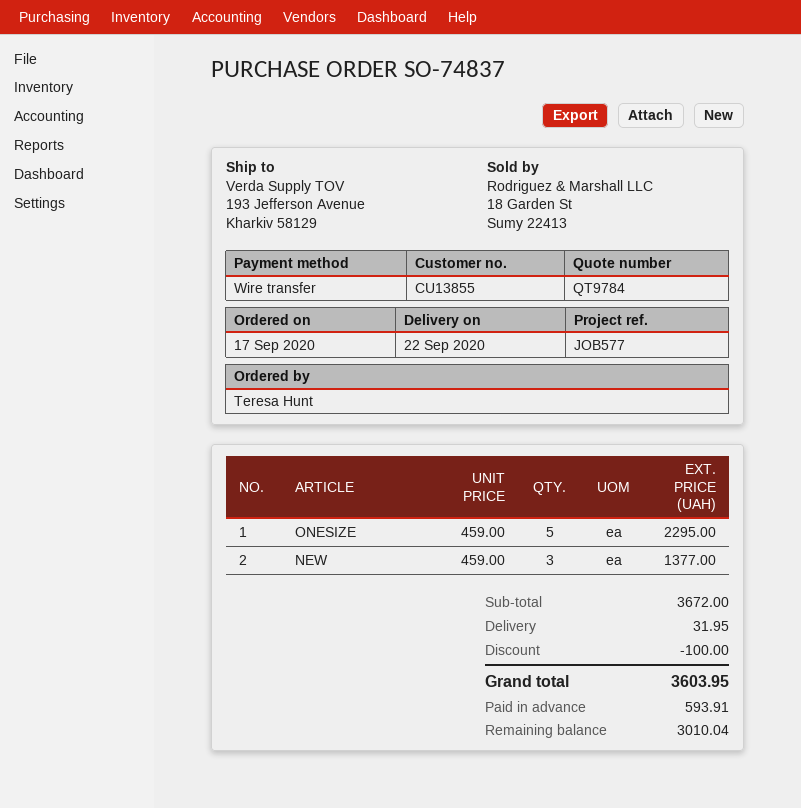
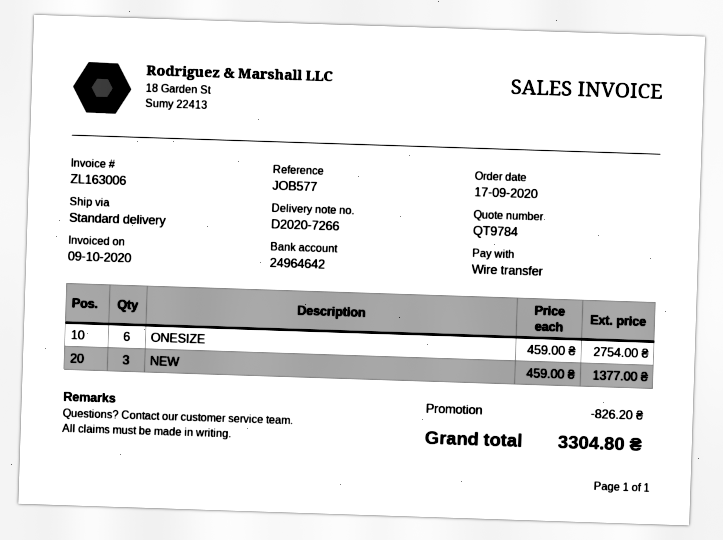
ONESIZE: 5 x 459.00 = 2295.00 -> 6 x 459.00 = 2754.00
discount: 100.00 -> 826.20
shipping: 31.95 -> none
total: 3603.95 -> 3304.80

